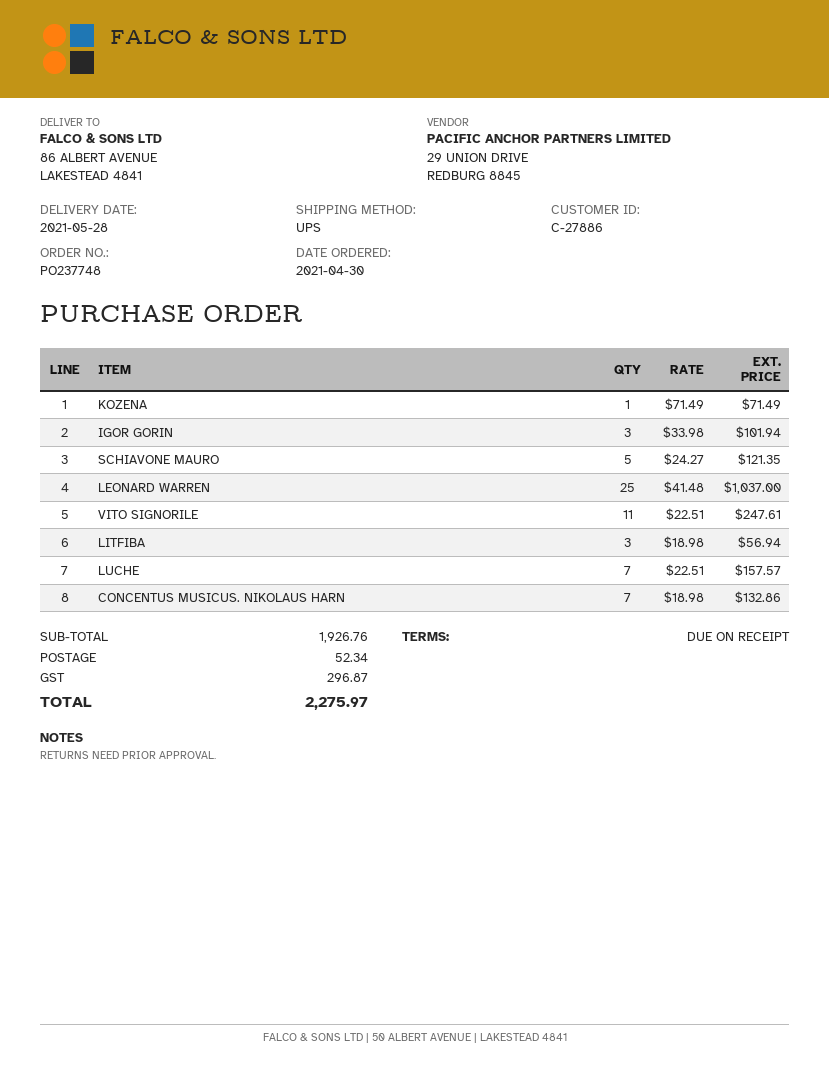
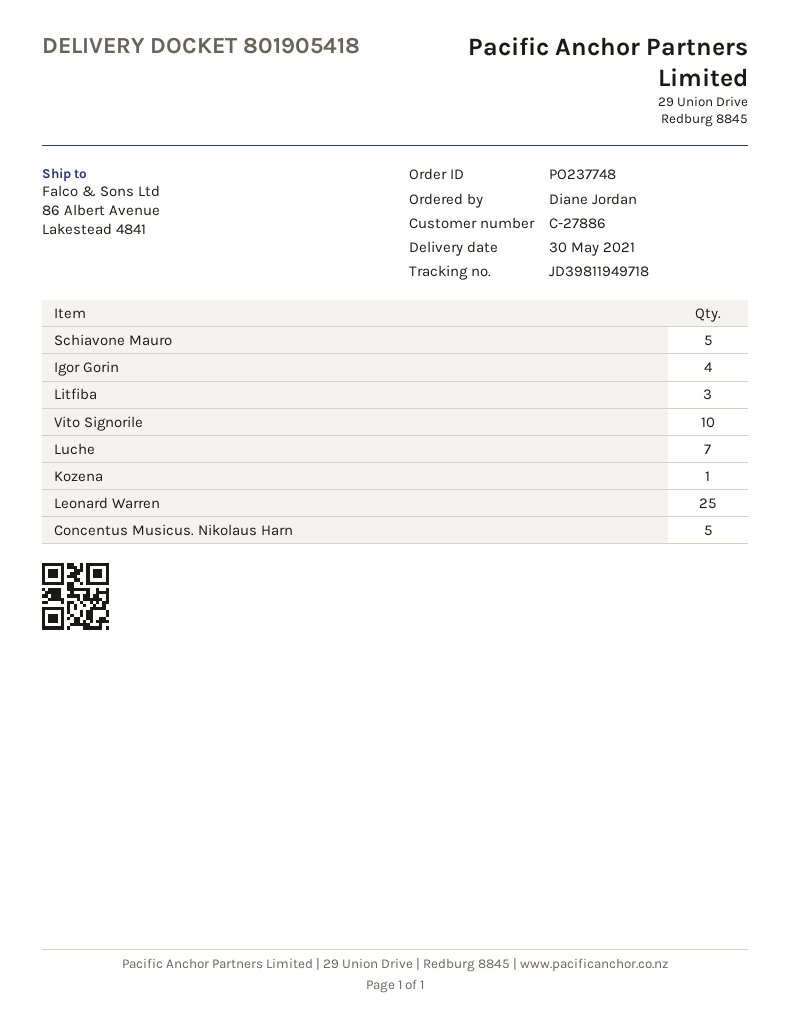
delivery date: 2021-05-28 -> 2021-05-30
IGOR GORIN: 3 -> 4
VITO SIGNORILE: 11 -> 10
CONCENTUS MUSICUS. NIKOLAUS HARN: 7 -> 5

